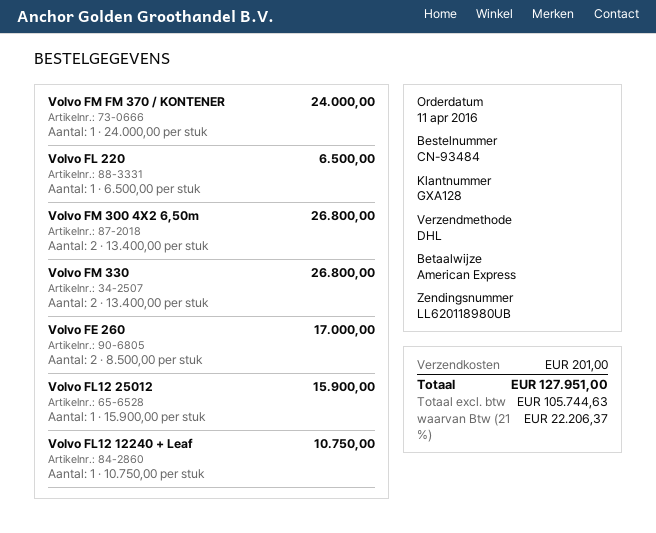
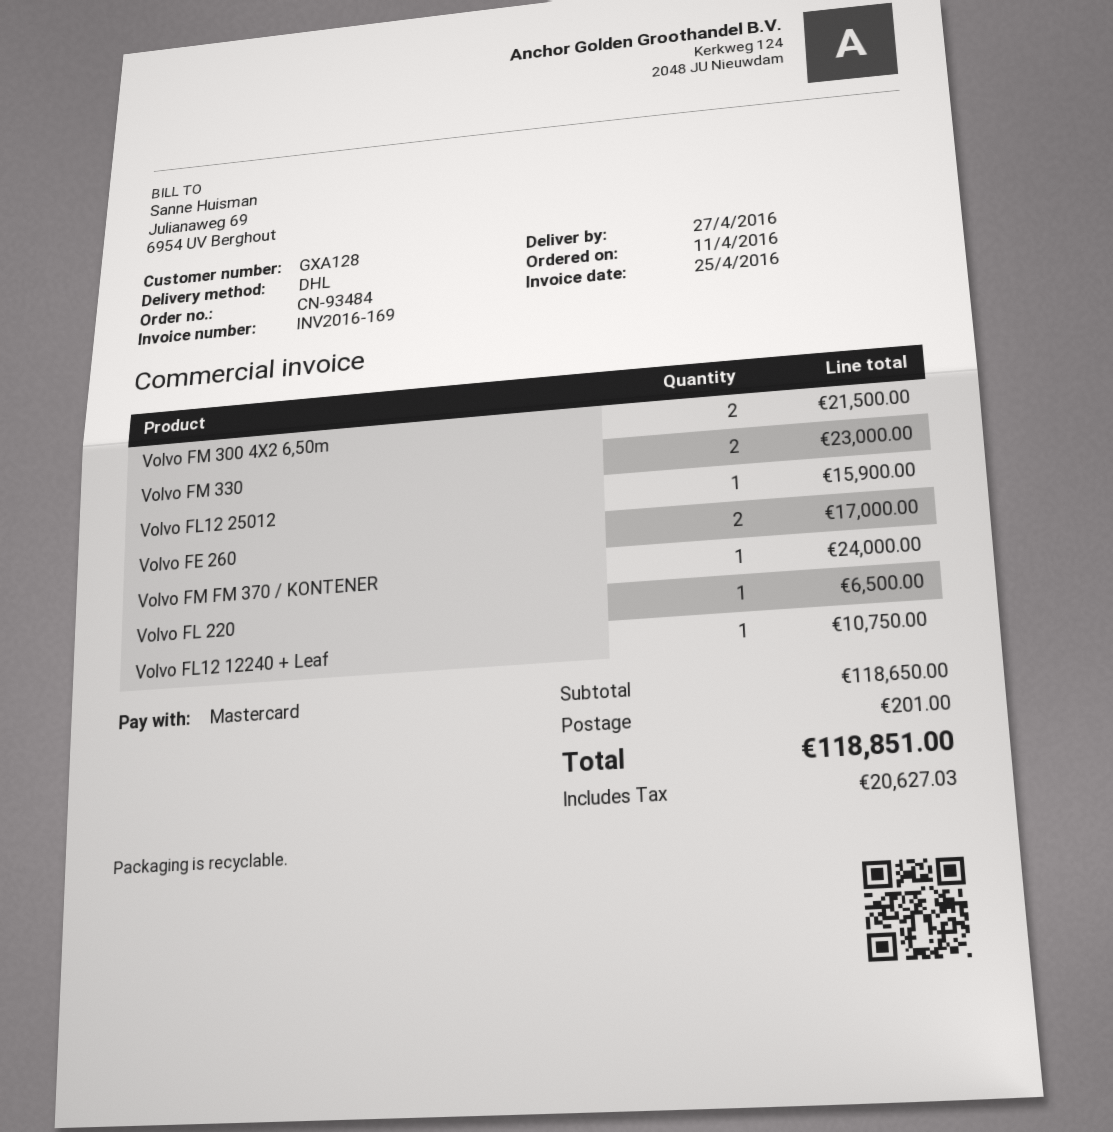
payment method: American Express -> Mastercard
Volvo FM 300 4X2 6,50m: 2 for 26800.00 -> 2 for 21500.00
Volvo FM 330: 2 for 26800.00 -> 2 for 23000.00
tax: 22206.37 -> 20627.03
total: 127951.00 -> 118851.00

